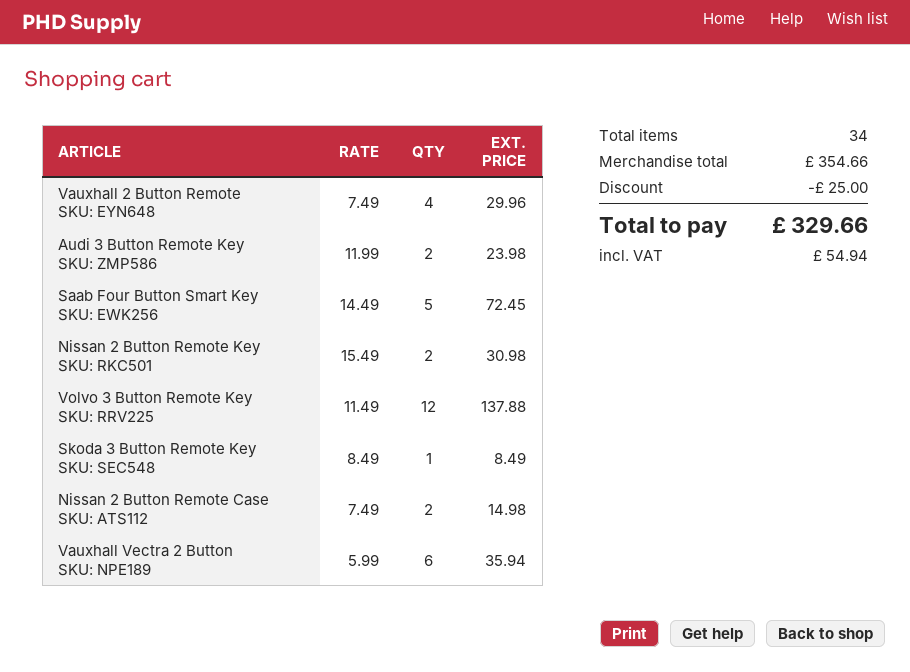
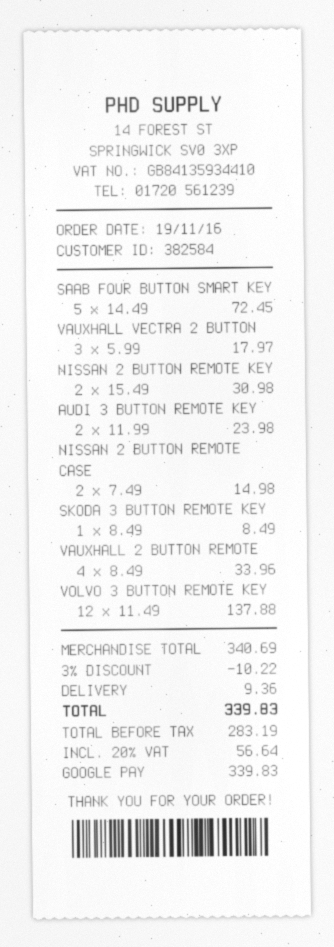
Vauxhall 2 Button Remote: 4 x 7.49 = 29.96 -> 4 x 8.49 = 33.96
Vauxhall Vectra 2 Button: 6 x 5.99 = 35.94 -> 3 x 5.99 = 17.97
subtotal: 354.66 -> 340.69
discount: 25.00 -> 10.22
shipping: none -> 9.36
tax: 54.94 -> 56.64
total: 329.66 -> 339.83

